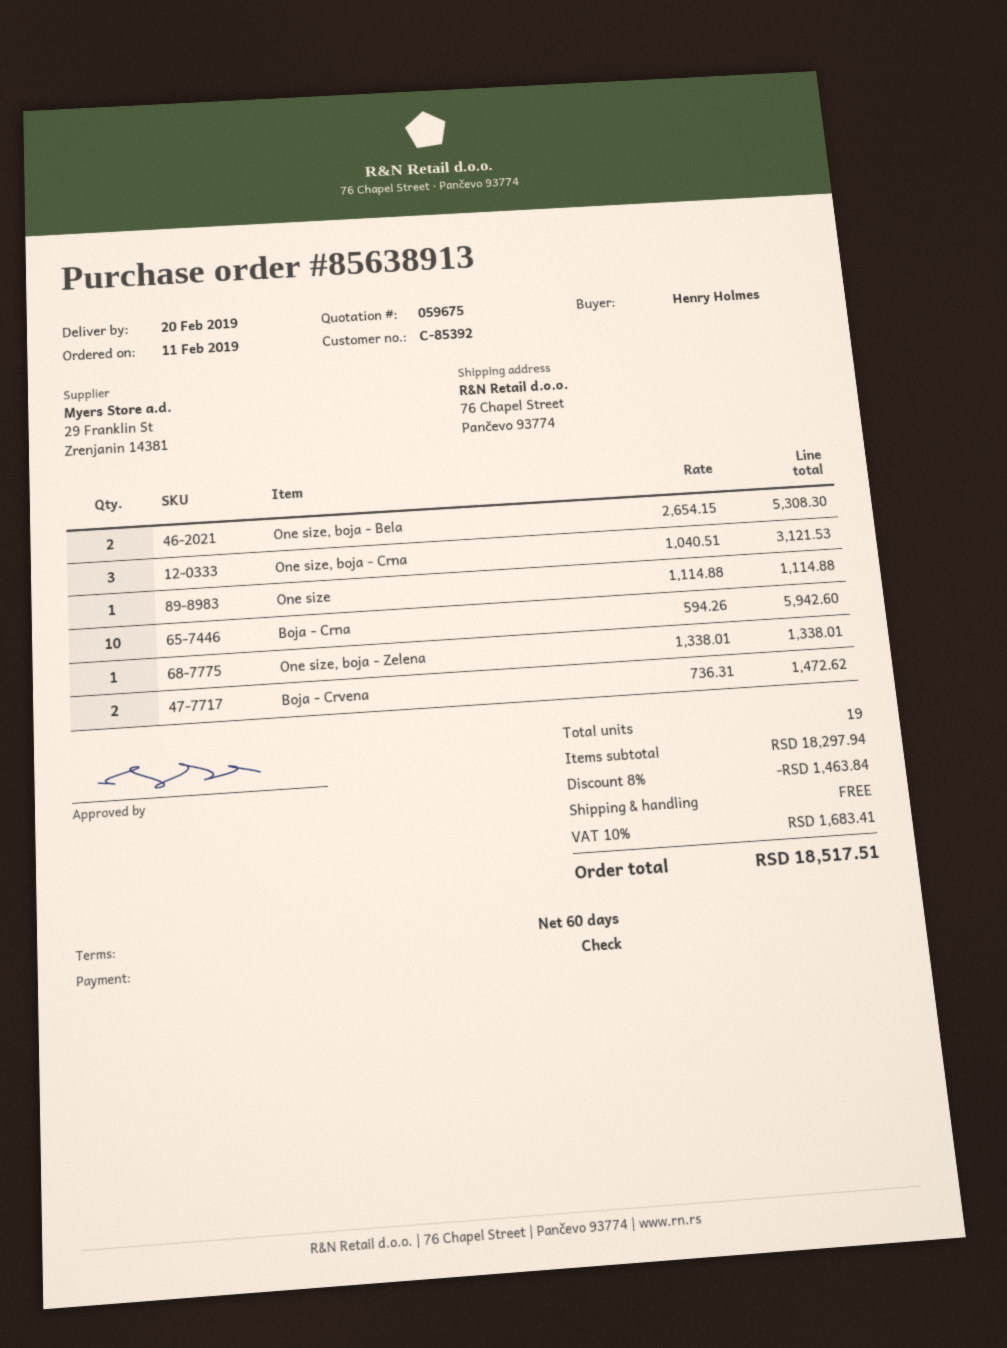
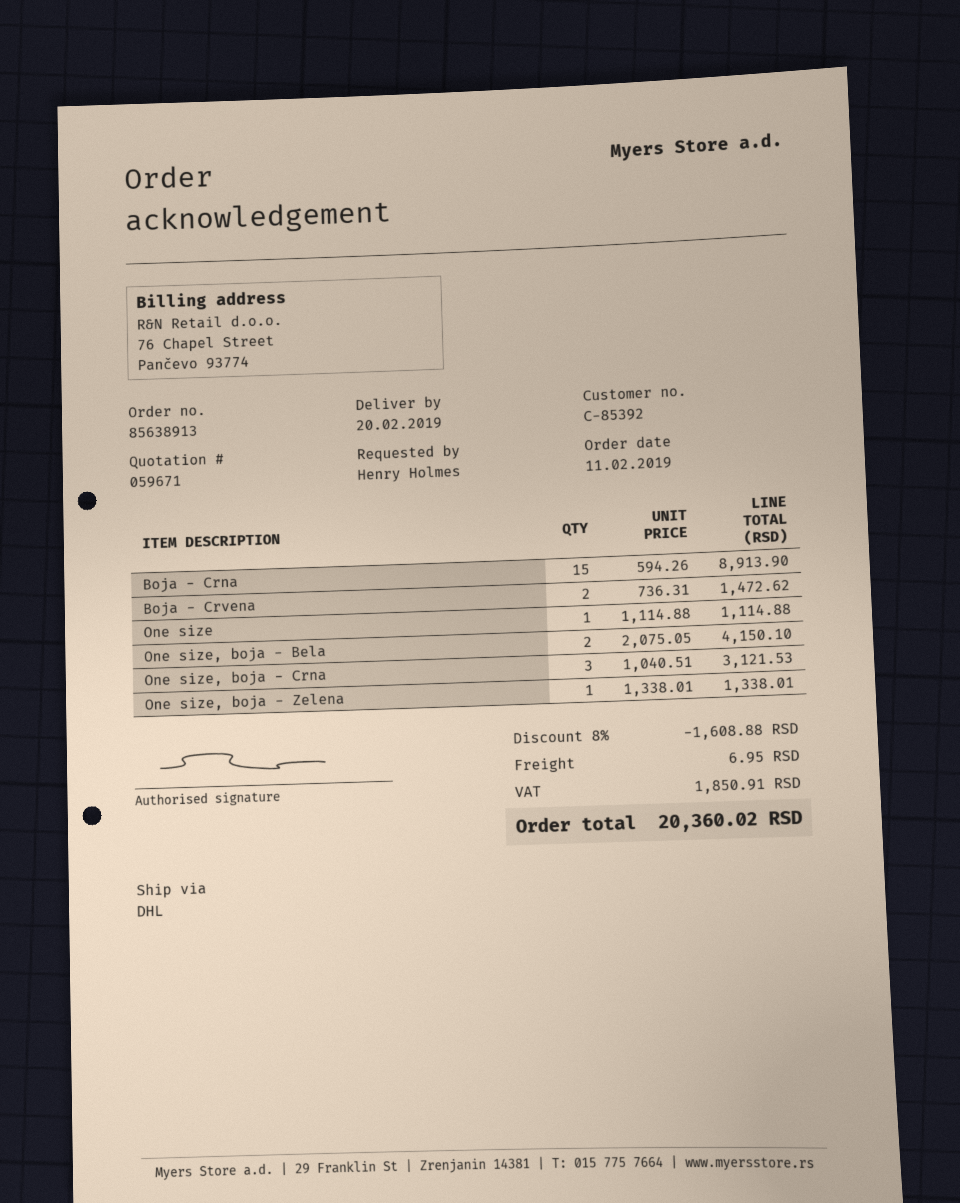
quote number: 059675 -> 059671
One size, bоја - Bela: 2 x 2654.15 = 5308.30 -> 2 x 2075.05 = 4150.10
Bоја - Crna: 10 x 594.26 = 5942.60 -> 15 x 594.26 = 8913.90
discount: 8% = 1463.84 -> 8% = 1608.88
shipping: 0.00 -> 6.95
tax: 1683.41 -> 1850.91
total: 18517.51 -> 20360.02

